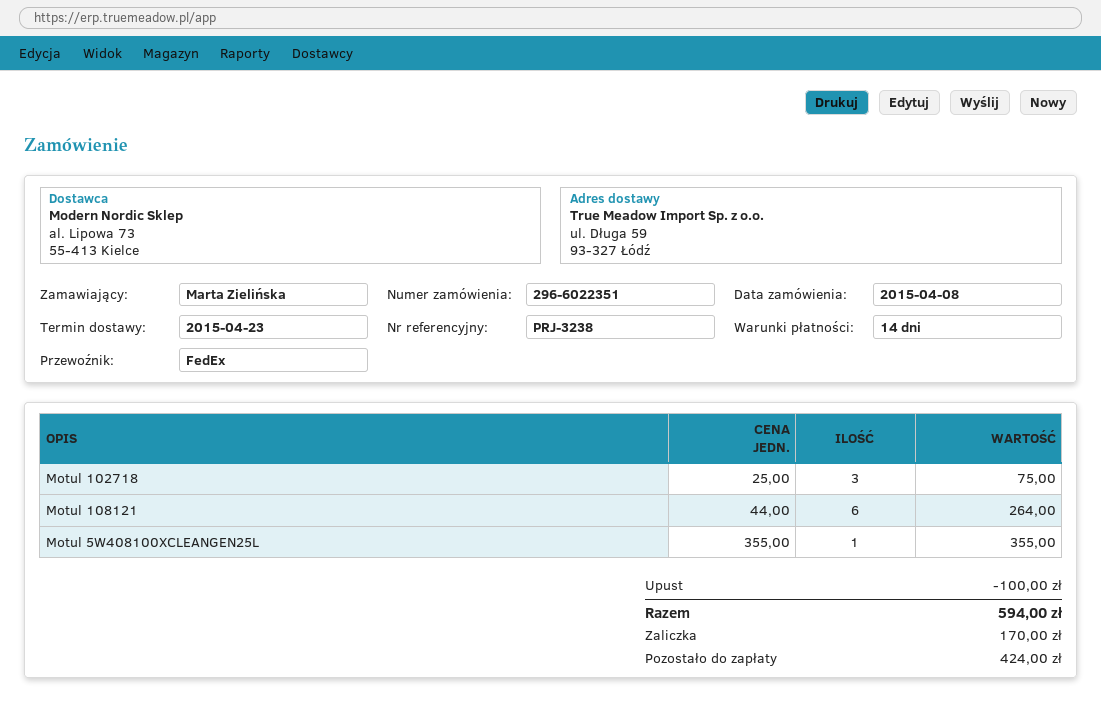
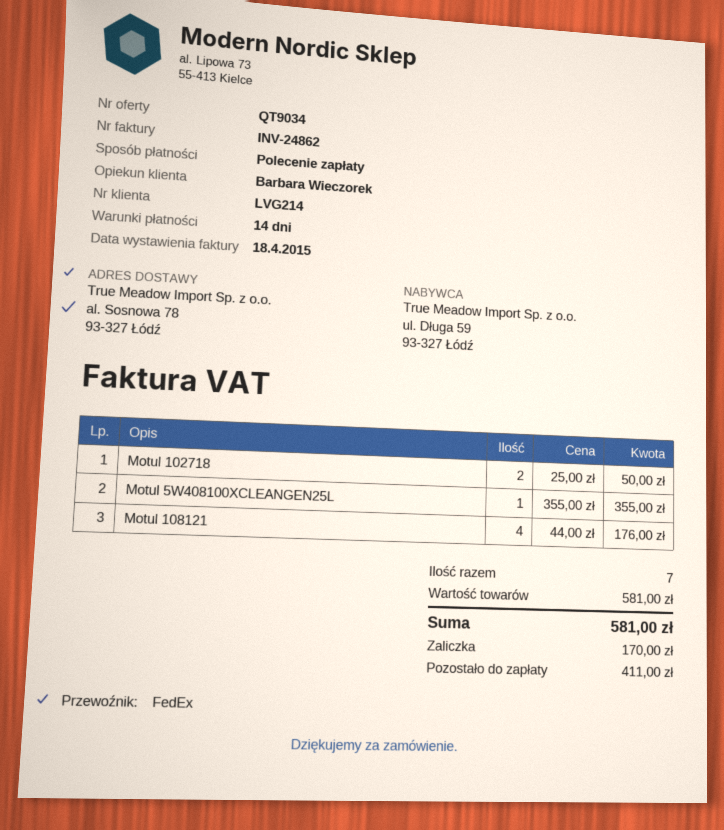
ship to: ul. Długa 59, 93-327 Łódź -> al. Sosnowa 78, 93-327 Łódź
Motul 102718: 3 x 25.00 = 75.00 -> 2 x 25.00 = 50.00
Motul 108121: 6 x 44.00 = 264.00 -> 4 x 44.00 = 176.00
discount: 100.00 -> none
total: 594.00 -> 581.00
balance: 424.00 -> 411.00

